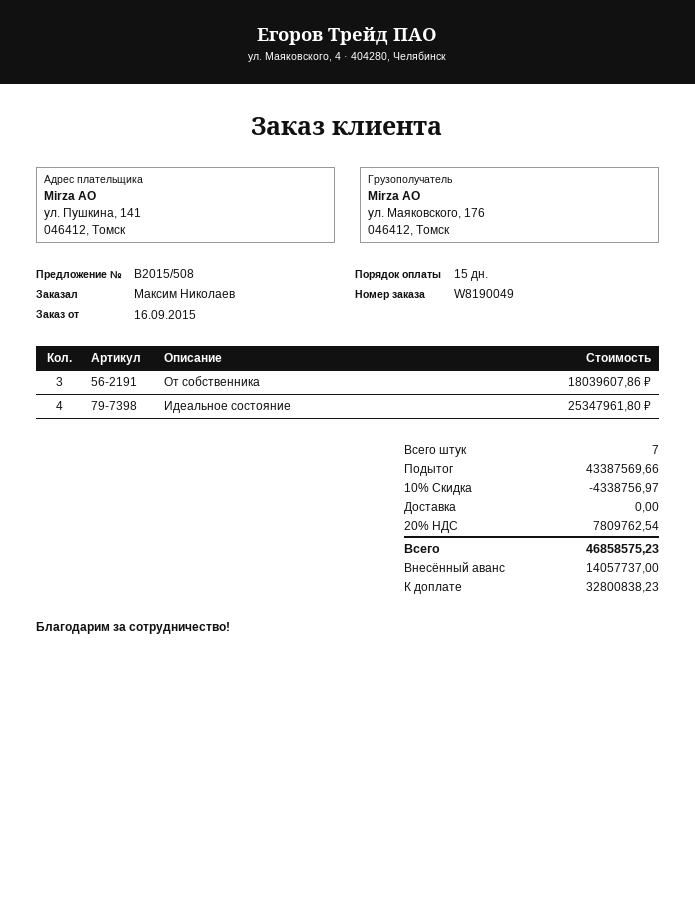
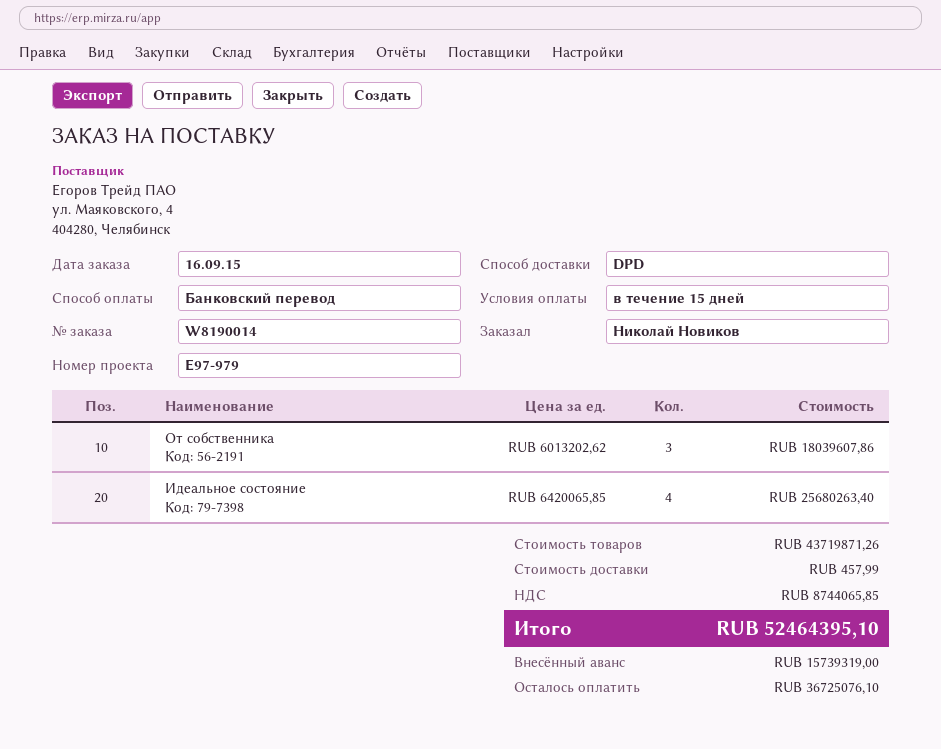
order number: W8190049 -> W8190014
ordered by: Максим Николаев -> Николай Новиков
Идеальное состояние: 4 for 25347961.80 -> 4 for 25680263.40
subtotal: 43387569.66 -> 43719871.26
discount: 10% = 4338756.97 -> none
shipping: 0.00 -> 457.99
tax: 7809762.54 -> 8744065.85
total: 46858575.23 -> 52464395.10
deposit: 14057737.00 -> 15739319.00
balance: 32800838.23 -> 36725076.10

